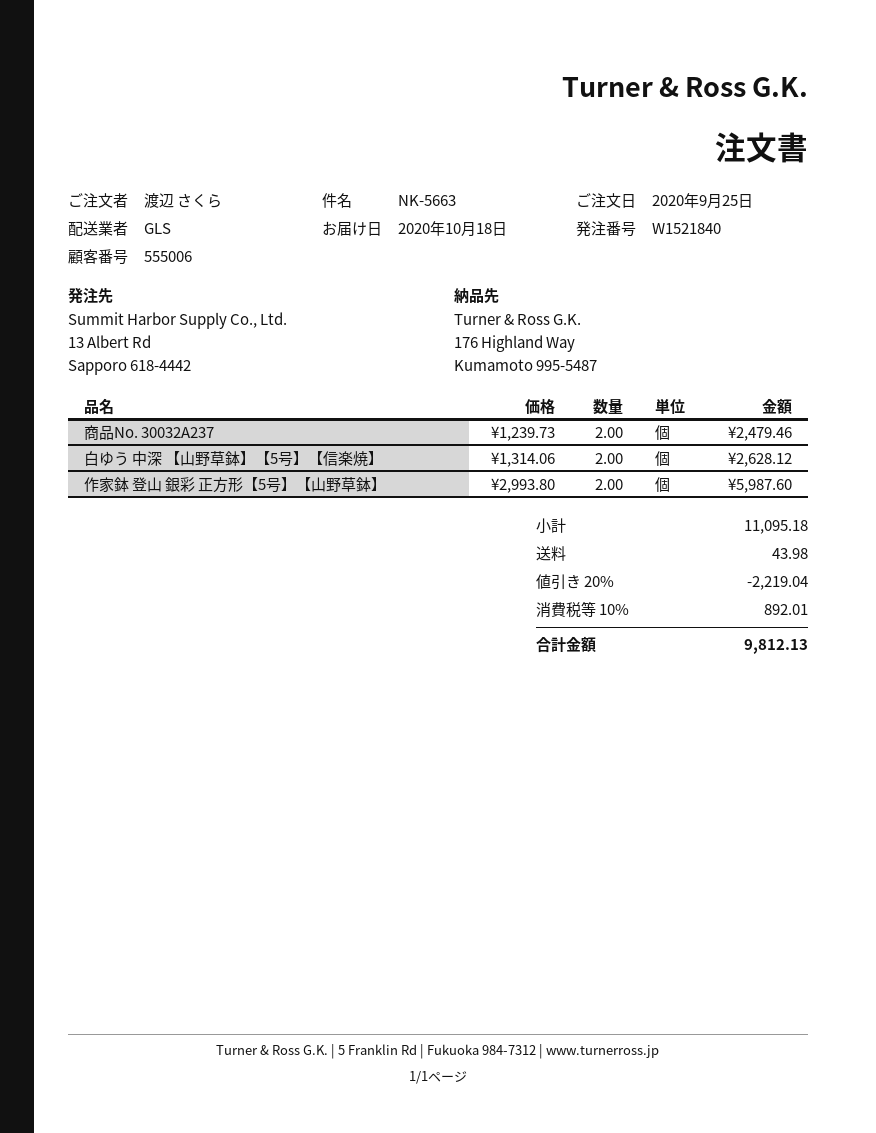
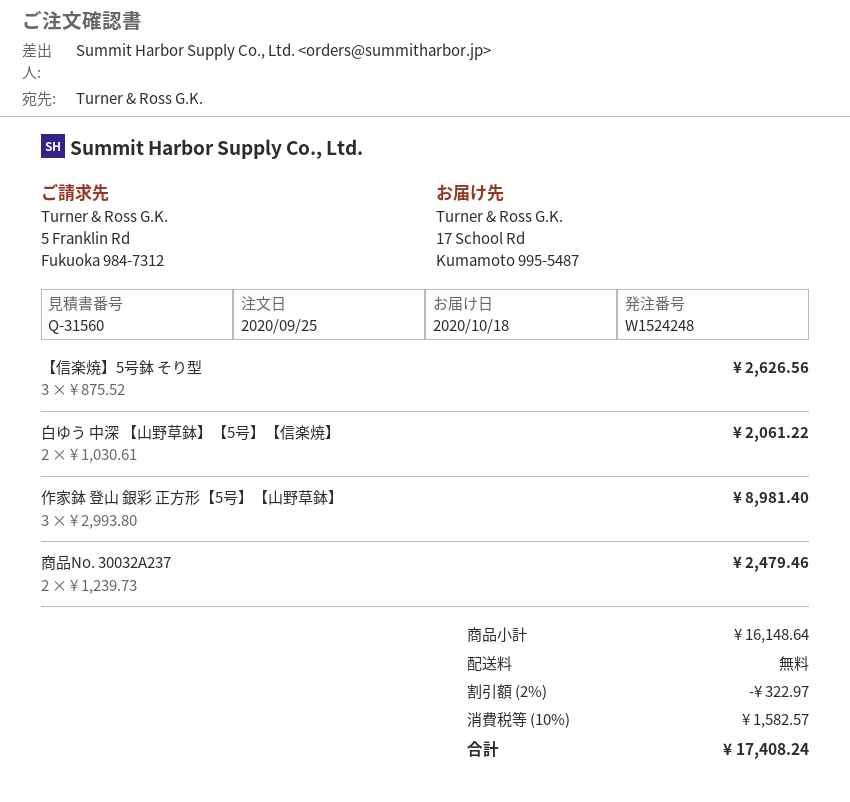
order number: W1521840 -> W1524248
ship to: 176 Highland Way, Kumamoto 995-5487 -> 17 School Rd, Kumamoto 995-5487
白ゆう 中深 【山野草鉢】【5号】【信楽焼】: 2 x 1314.06 = 2628.12 -> 2 x 1030.61 = 2061.22
作家鉢 登山 銀彩 正方形【5号】【山野草鉢】: 2 x 2993.80 = 5987.60 -> 3 x 2993.80 = 8981.40
【信楽焼】5号鉢 そり型: none -> 3 x 875.52 = 2626.56
subtotal: 11095.18 -> 16148.64
discount: 20% = 2219.04 -> 2% = 322.97
shipping: 43.98 -> 0.00
tax: 10% = 892.01 -> 10% = 1582.57
total: 9812.13 -> 17408.24

